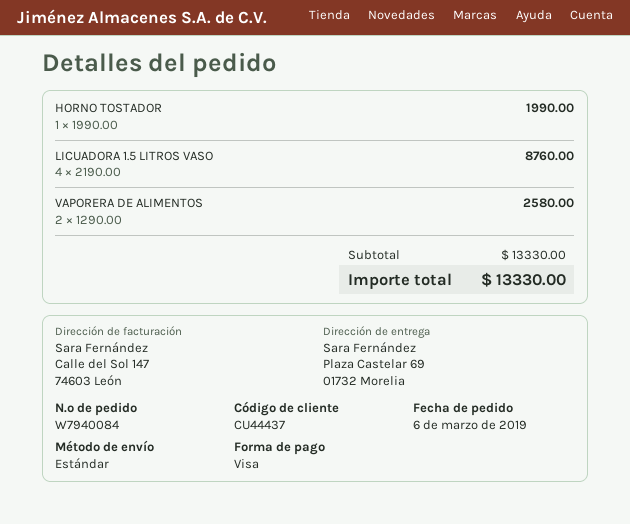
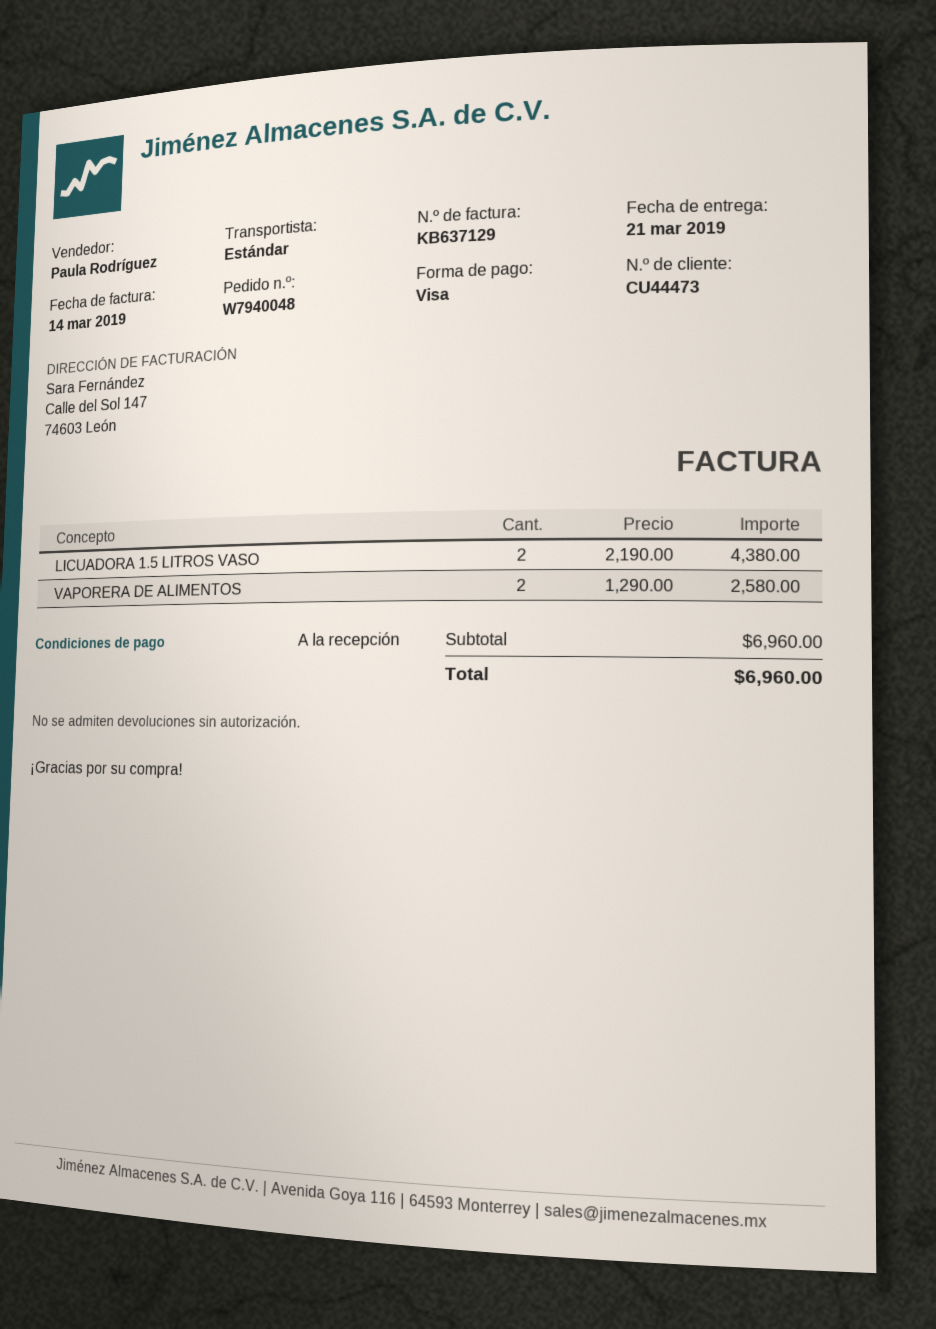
order number: W7940084 -> W7940048
customer number: CU44437 -> CU44473
HORNO TOSTADOR: 1 x 1990.00 = 1990.00 -> none
LICUADORA 1.5 LITROS VASO: 4 x 2190.00 = 8760.00 -> 2 x 2190.00 = 4380.00
subtotal: 13330.00 -> 6960.00
total: 13330.00 -> 6960.00

